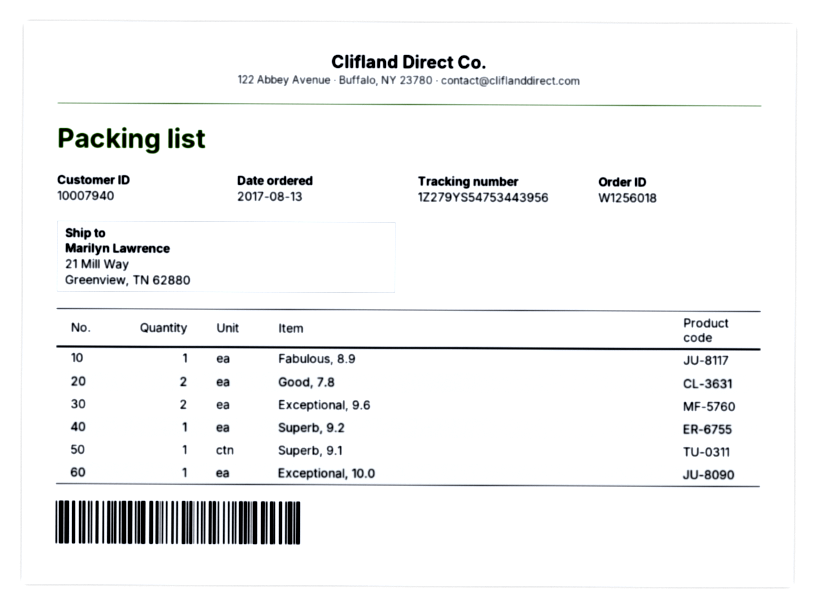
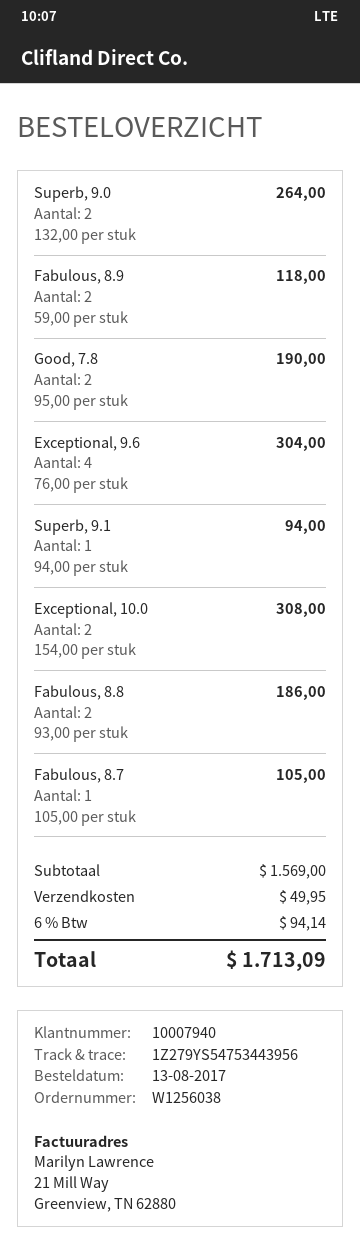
order number: W1256018 -> W1256038
Fabulous, 8.9: 1 -> 2
Exceptional, 9.6: 2 -> 4
Superb, 9.2: 1 -> none
Exceptional, 10.0: 1 -> 2
Superb, 9.0: none -> 2
Fabulous, 8.8: none -> 2
Fabulous, 8.7: none -> 1

